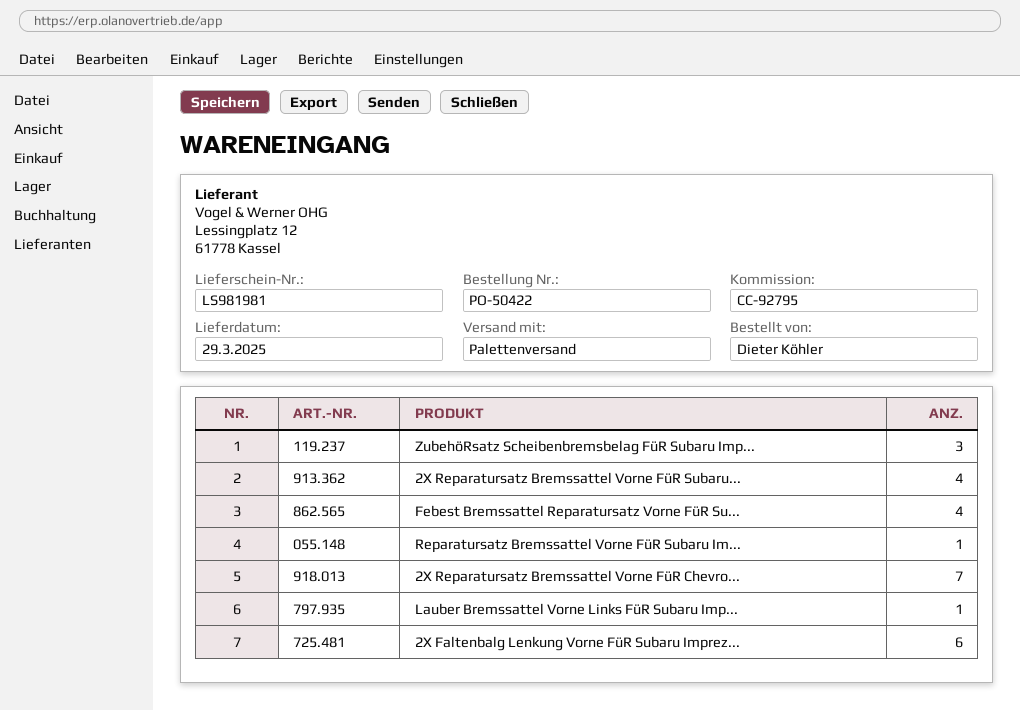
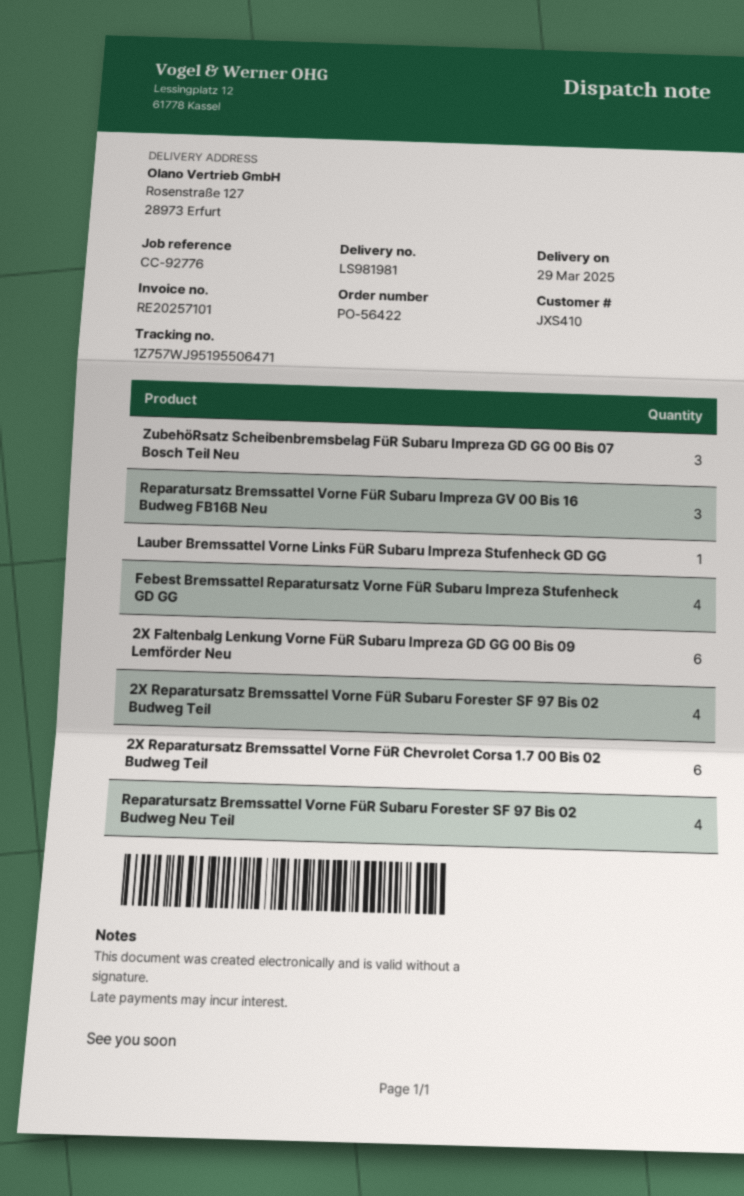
order number: PO-50422 -> PO-56422
reference: CC-92795 -> CC-92776
Reparatursatz Bremssattel Vorne FüR Subaru Im...: 1 -> 3
2X Reparatursatz Bremssattel Vorne FüR Chevro...: 7 -> 6
Reparatursatz Bremssattel Vorne FüR Subaru Forester SF 97 Bis 02 Budweg Neu Teil: none -> 4

